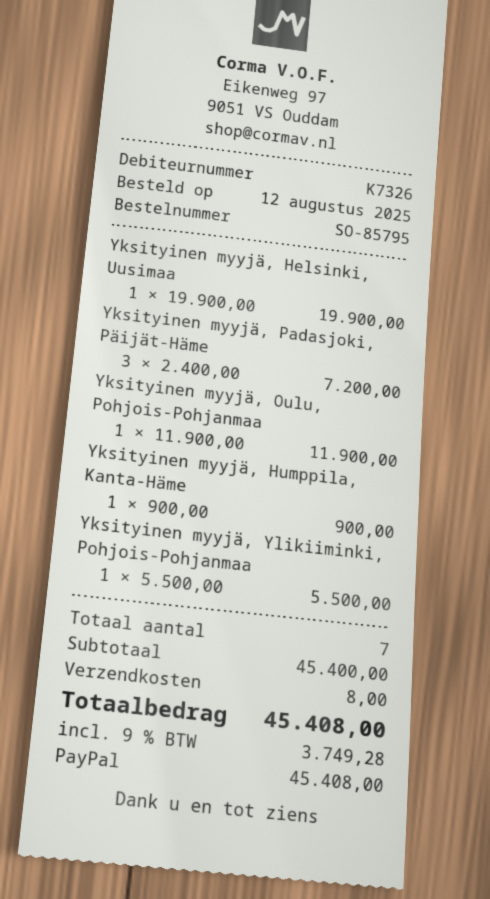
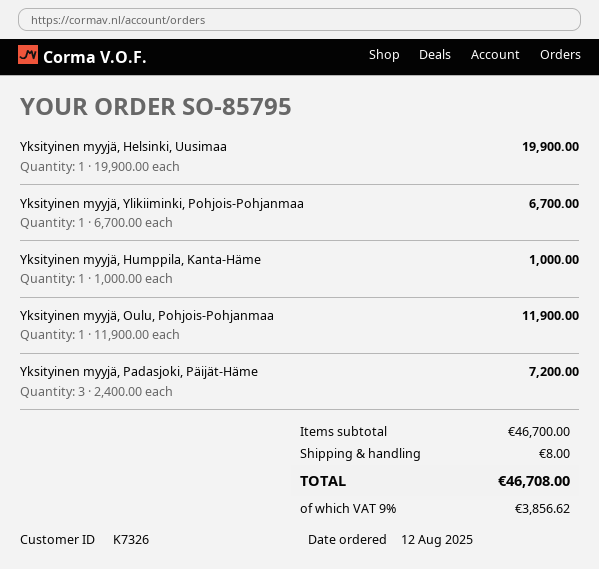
Yksityinen myyjä, Humppila, Kanta-Häme: 1 x 900.00 = 900.00 -> 1 x 1000.00 = 1000.00
Yksityinen myyjä, Ylikiiminki, Pohjois-Pohjanmaa: 1 x 5500.00 = 5500.00 -> 1 x 6700.00 = 6700.00
subtotal: 45400.00 -> 46700.00
tax: 9% = 3749.28 -> 9% = 3856.62
total: 45408.00 -> 46708.00

